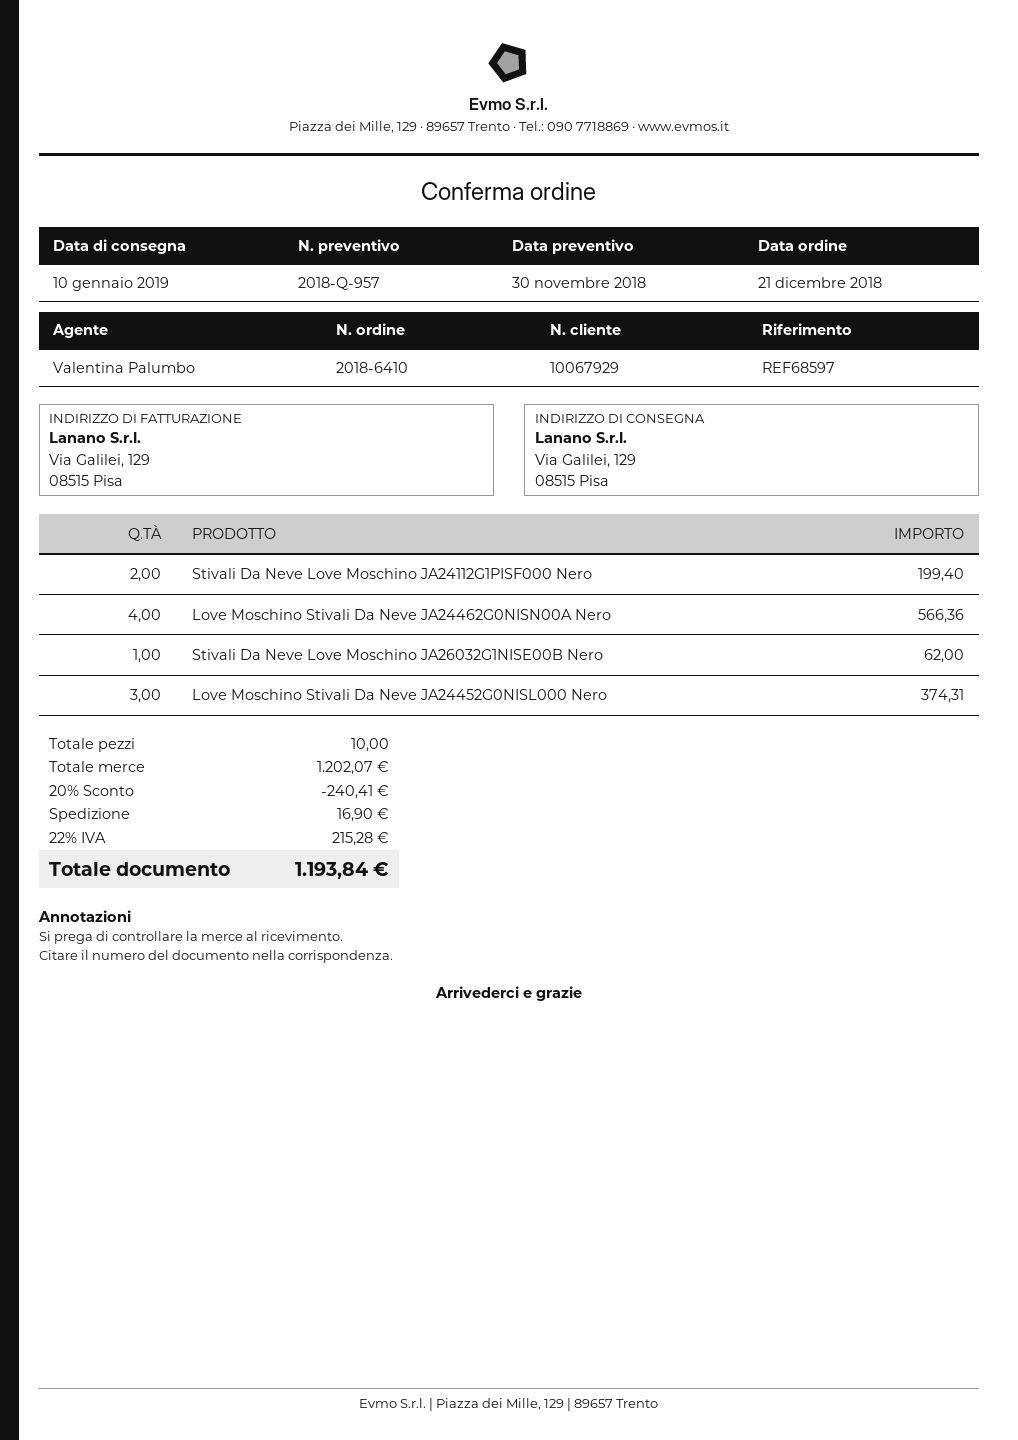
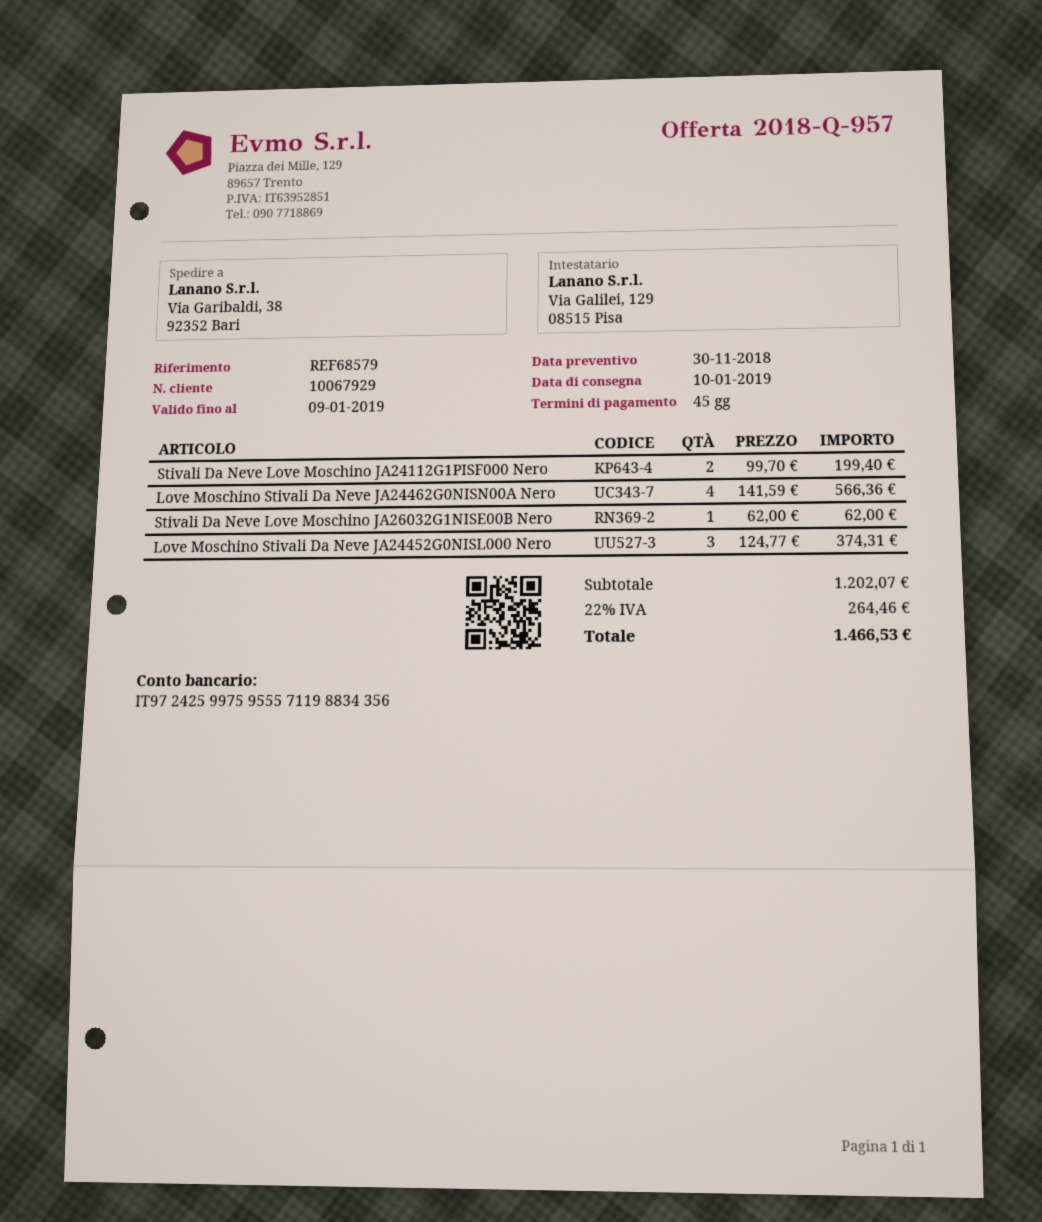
reference: REF68597 -> REF68579
ship to: Via Galilei, 129, 08515 Pisa -> Via Garibaldi, 38, 92352 Bari
discount: 20% = 240.41 -> none
shipping: 16.90 -> none
tax: 22% = 215.28 -> 22% = 264.46
total: 1193.84 -> 1466.53

